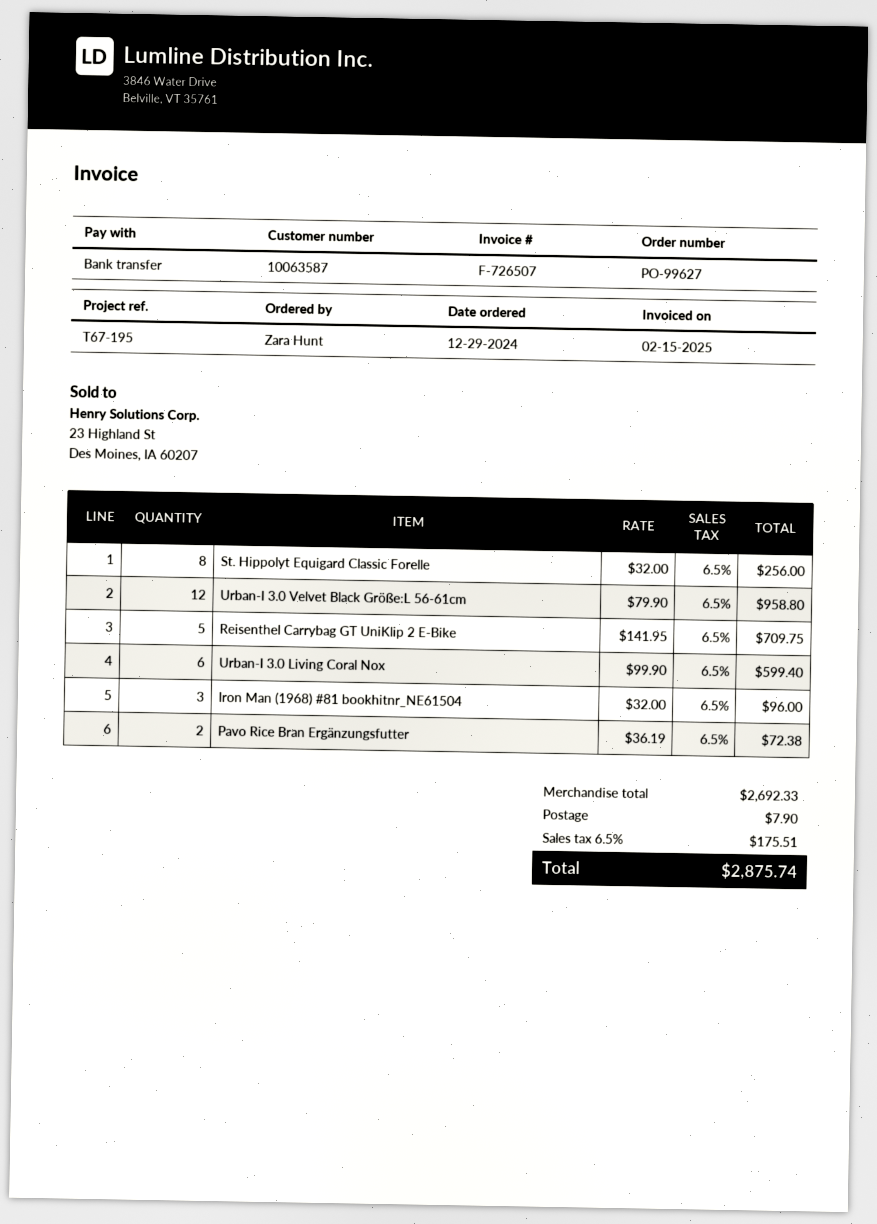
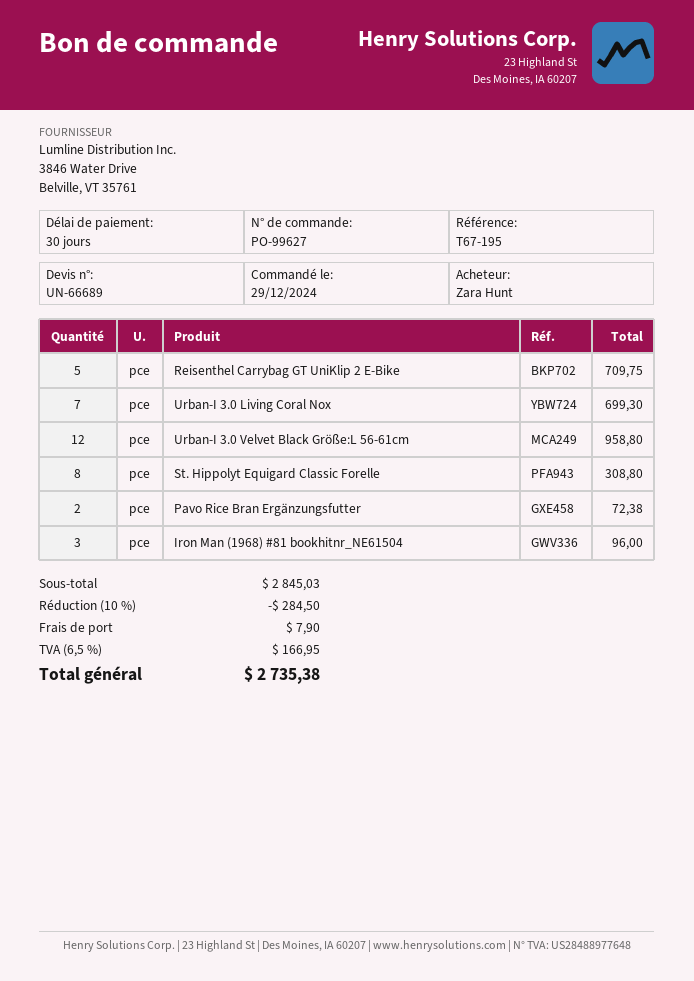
St. Hippolyt Equigard Classic Forelle: 8 for 256.00 -> 8 for 308.80
Urban-I 3.0 Living Coral Nox: 6 for 599.40 -> 7 for 699.30
subtotal: 2692.33 -> 2845.03
discount: none -> 10% = 284.50
tax: 6.5% = 175.51 -> 6.5% = 166.95
total: 2875.74 -> 2735.38

